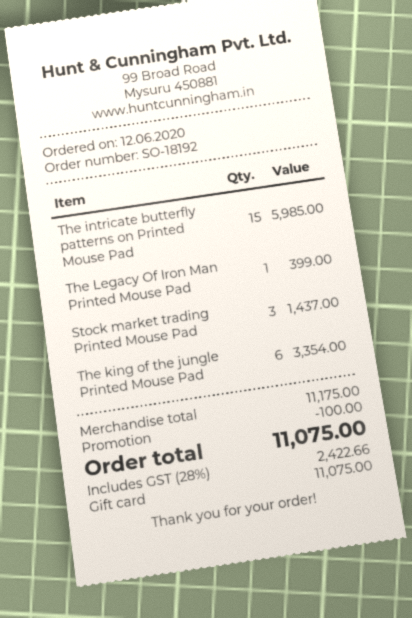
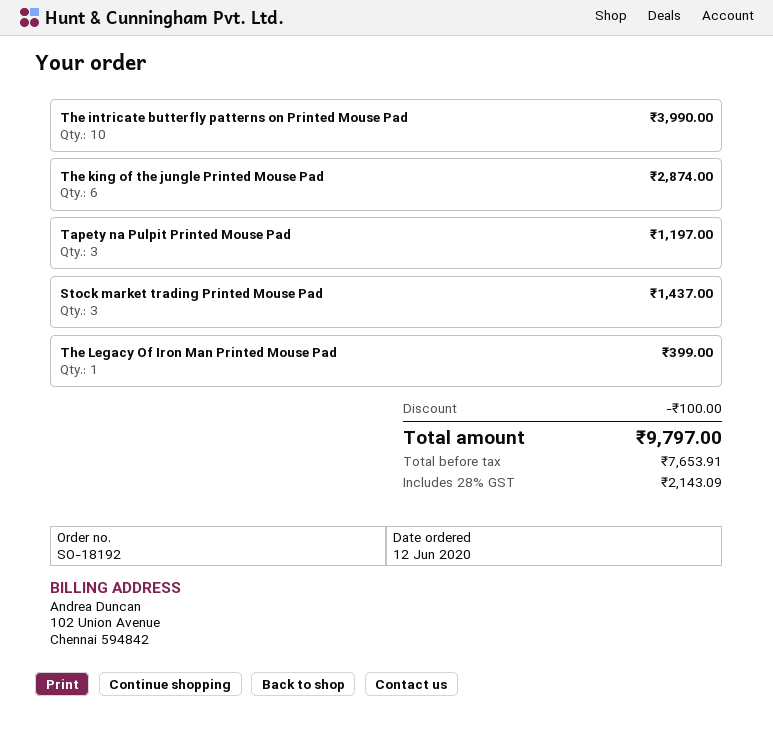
The intricate butterfly patterns on Printed Mouse Pad: 15 for 5985.00 -> 10 for 3990.00
The king of the jungle Printed Mouse Pad: 6 for 3354.00 -> 6 for 2874.00
Tapety na Pulpit Printed Mouse Pad: none -> 3 for 1197.00
tax: 28% = 2422.66 -> 28% = 2143.09
total: 11075.00 -> 9797.00

